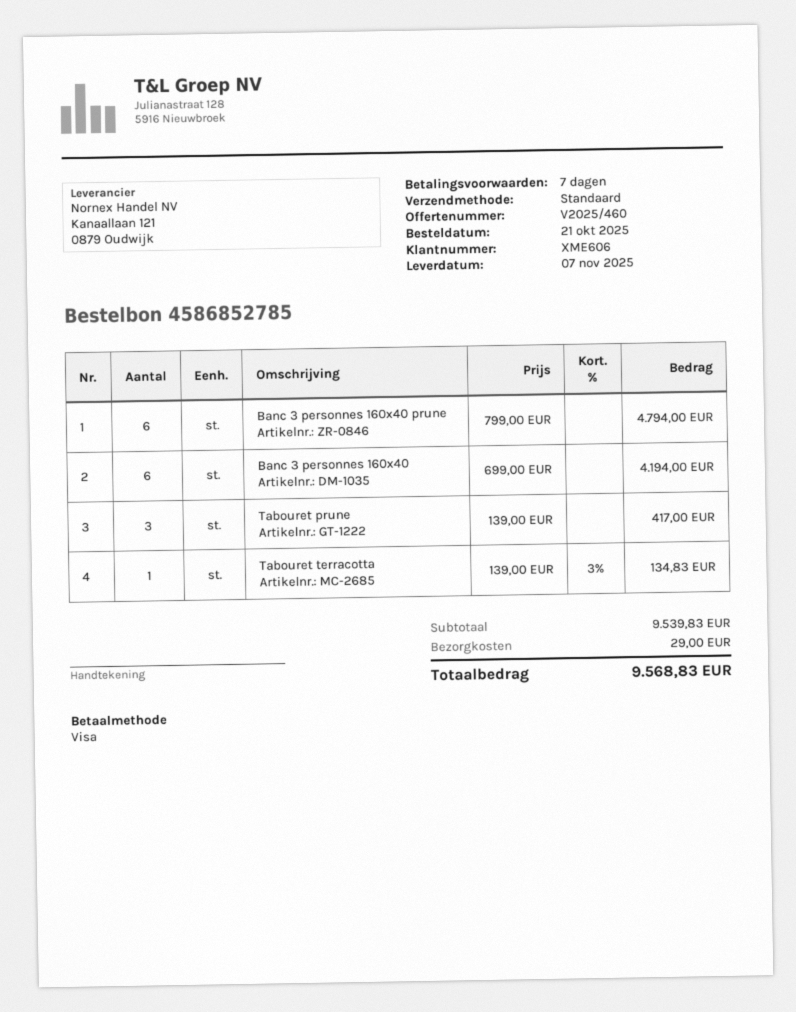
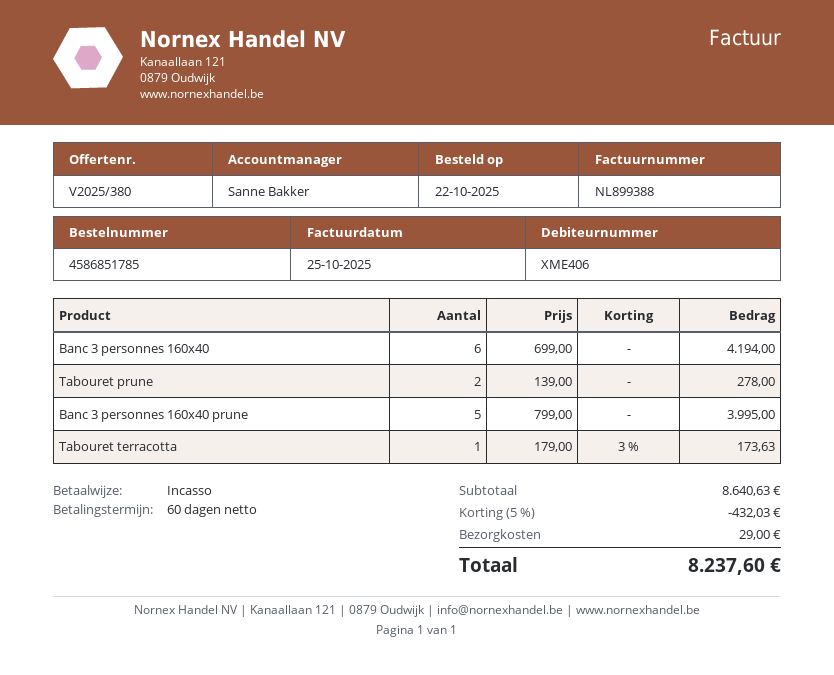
quote number: V2025/460 -> V2025/380
order number: 4586852785 -> 4586851785
order date: 2025-10-21 -> 2025-10-22
payment terms: 7 days -> 60 days
customer number: XME606 -> XME406
payment method: Visa -> direct debit
Banc 3 personnes 160x40 prune: 6 x 799.00 = 4794.00 -> 5 x 799.00 = 3995.00
Tabouret prune: 3 x 139.00 = 417.00 -> 2 x 139.00 = 278.00
Tabouret terracotta: 1 x 139.00 - 3% = 134.83 -> 1 x 179.00 - 3% = 173.63
subtotal: 9539.83 -> 8640.63
discount: none -> 5% = 432.03
total: 9568.83 -> 8237.60

